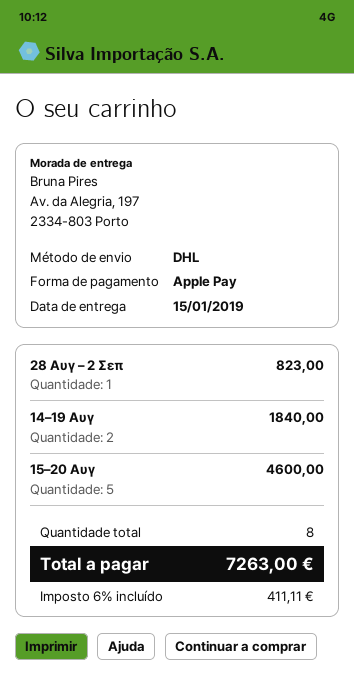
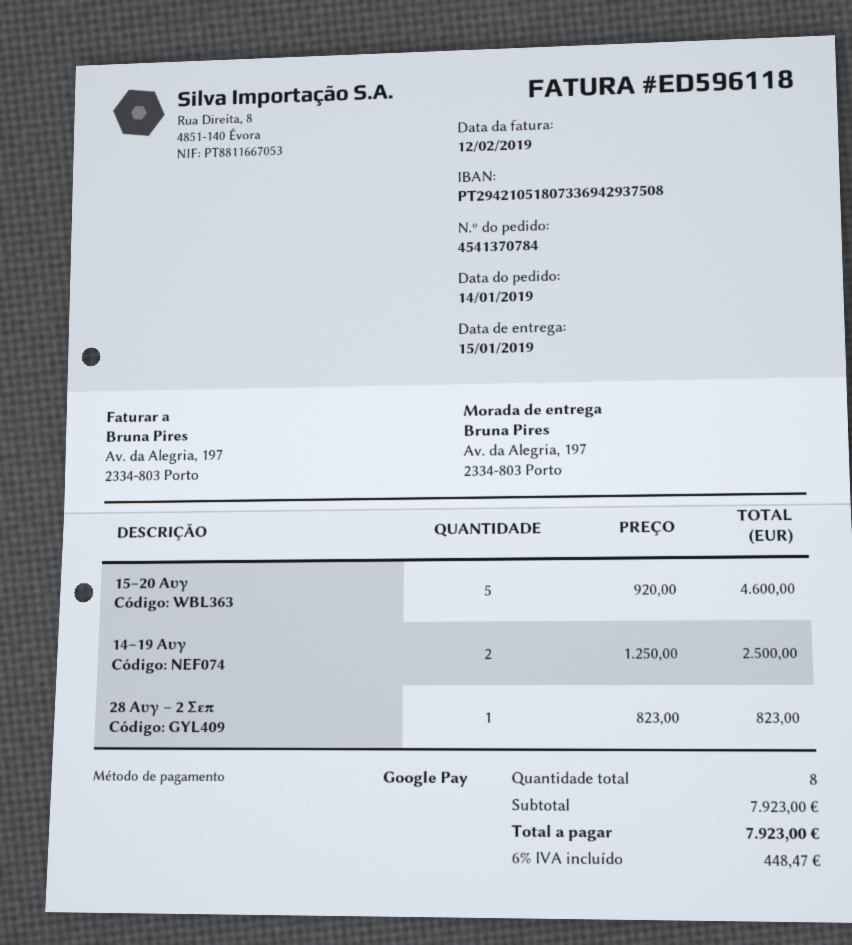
payment method: Apple Pay -> Google Pay
14–19 Αυγ: 2 for 1840.00 -> 2 for 2500.00
tax: 6% = 411.11 -> 6% = 448.47
total: 7263.00 -> 7923.00

